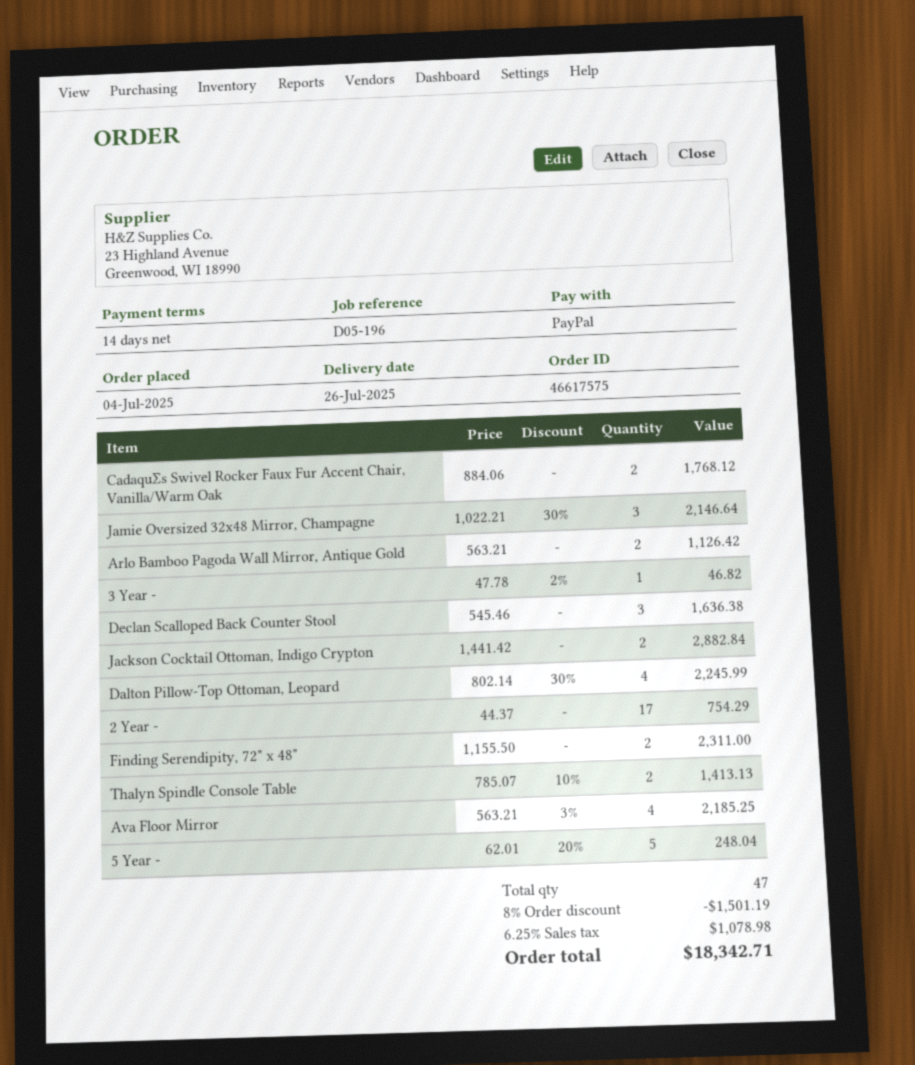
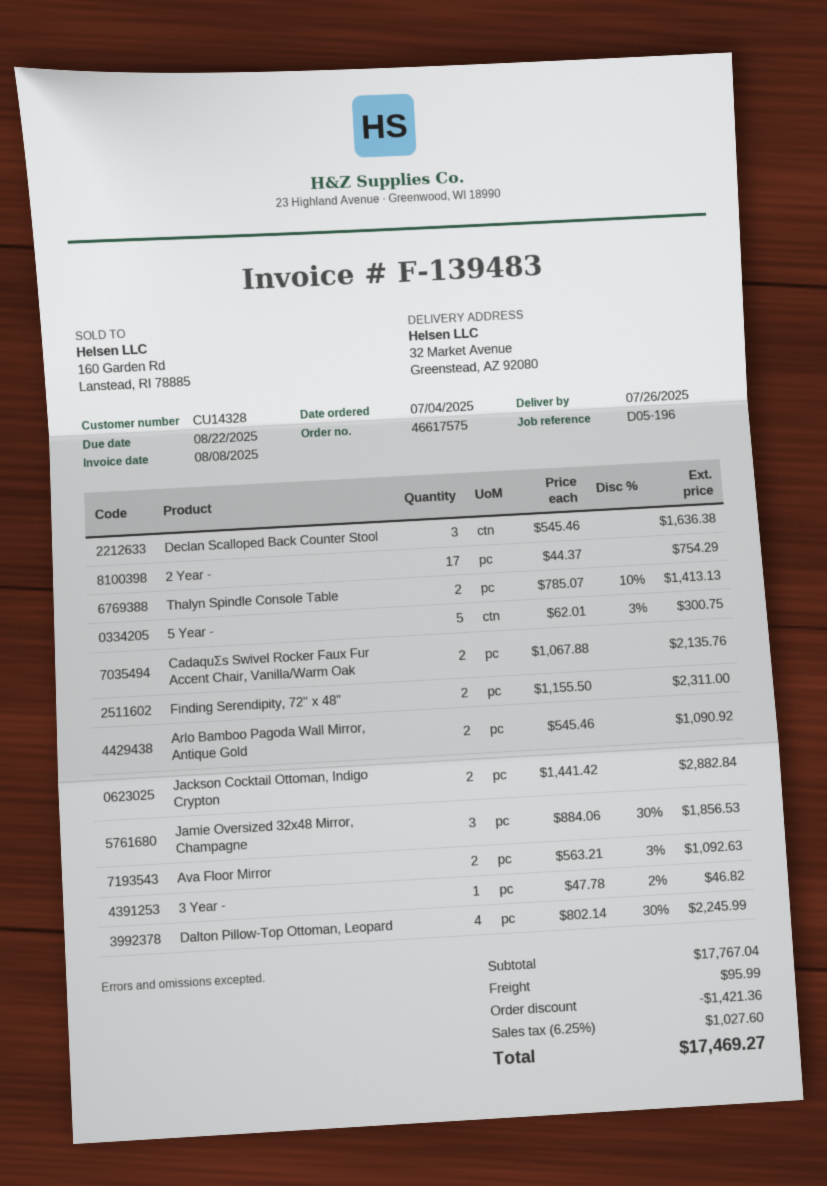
CadaquƩs Swivel Rocker Faux Fur Accent Chair, Vanilla/Warm Oak: 2 x 884.06 = 1768.12 -> 2 x 1067.88 = 2135.76
Jamie Oversized 32x48 Mirror, Champagne: 3 x 1022.21 - 30% = 2146.64 -> 3 x 884.06 - 30% = 1856.53
Arlo Bamboo Pagoda Wall Mirror, Antique Gold: 2 x 563.21 = 1126.42 -> 2 x 545.46 = 1090.92
Ava Floor Mirror: 4 x 563.21 - 3% = 2185.25 -> 2 x 563.21 - 3% = 1092.63
5 Year -: 5 x 62.01 - 20% = 248.04 -> 5 x 62.01 - 3% = 300.75
discount: 1501.19 -> 1421.36
shipping: none -> 95.99
tax: 6.25% = 1078.98 -> 6.25% = 1027.60
total: 18342.71 -> 17469.27

